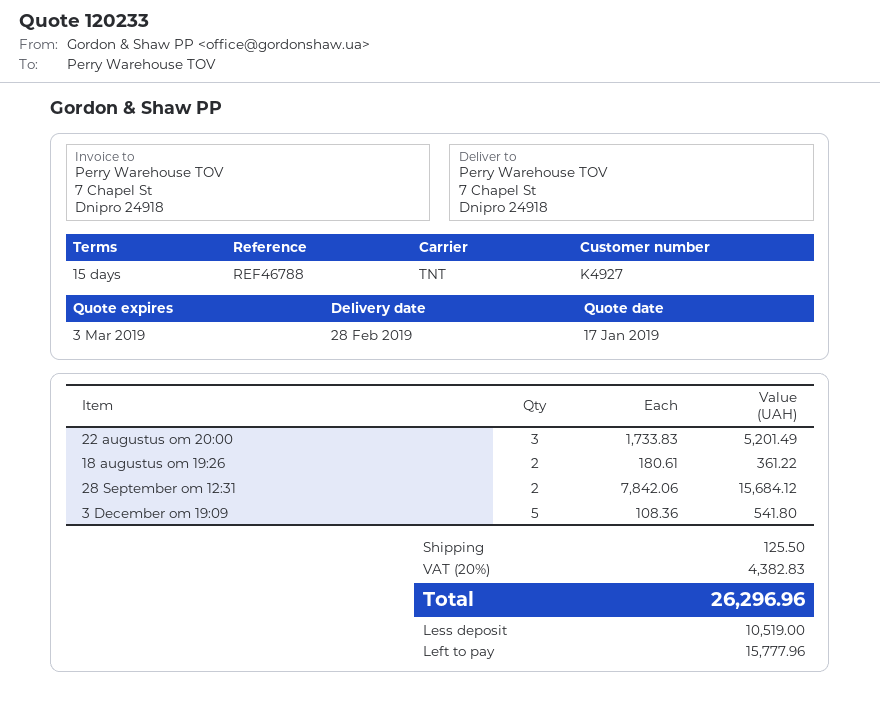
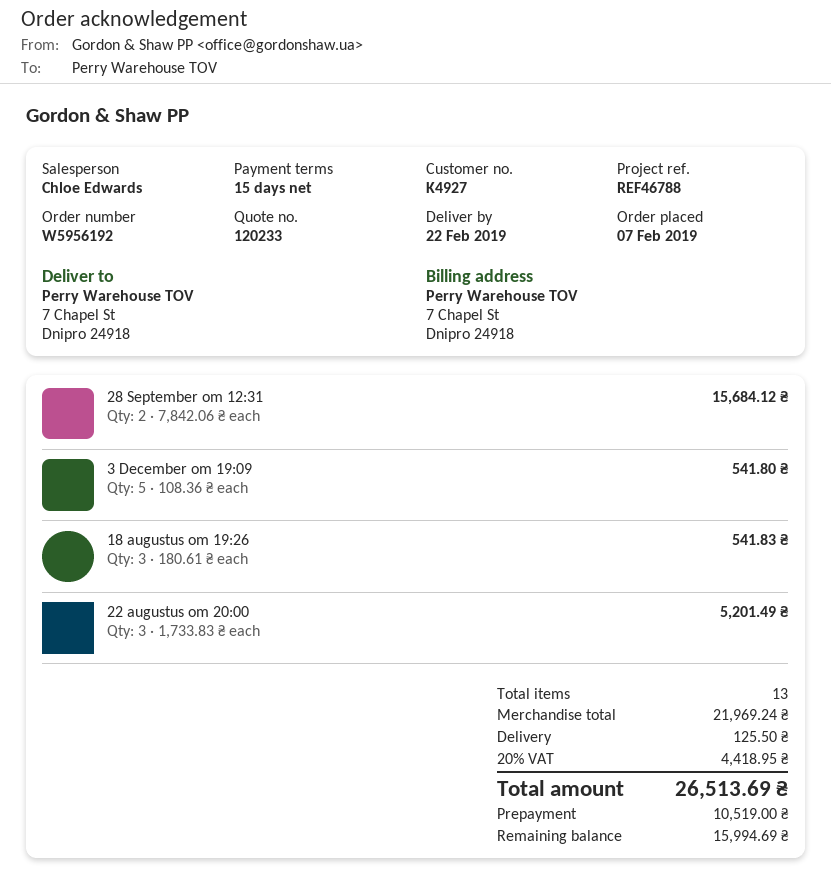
delivery date: 2019-02-28 -> 2019-02-22
18 augustus om 19:26: 2 x 180.61 = 361.22 -> 3 x 180.61 = 541.83
tax: 20% = 4382.83 -> 20% = 4418.95
total: 26296.96 -> 26513.69
balance: 15777.96 -> 15994.69

